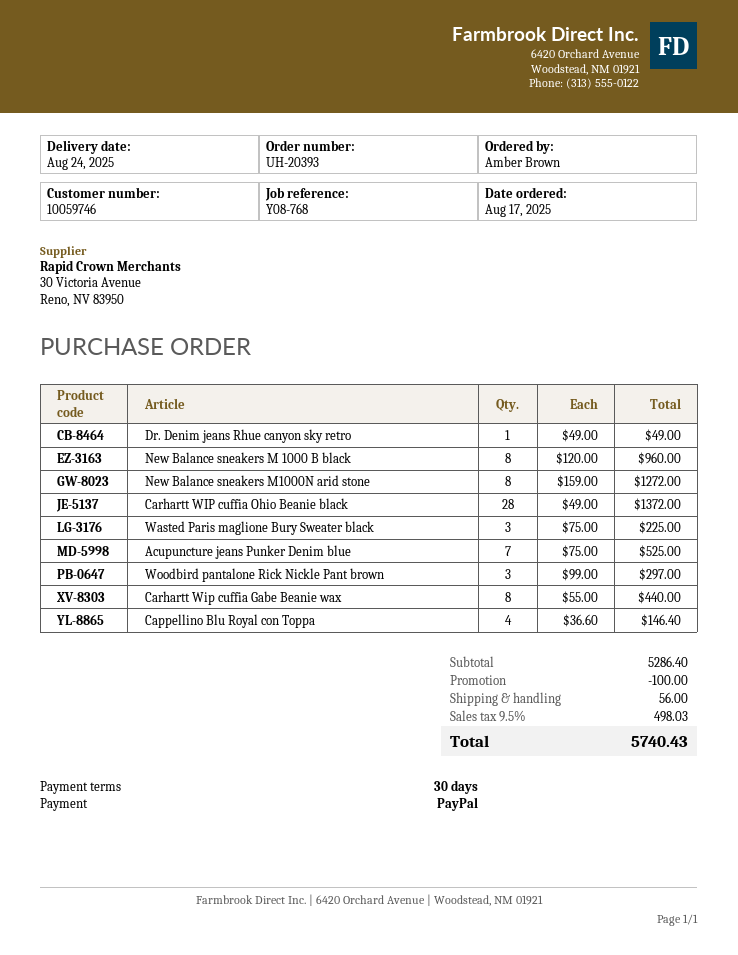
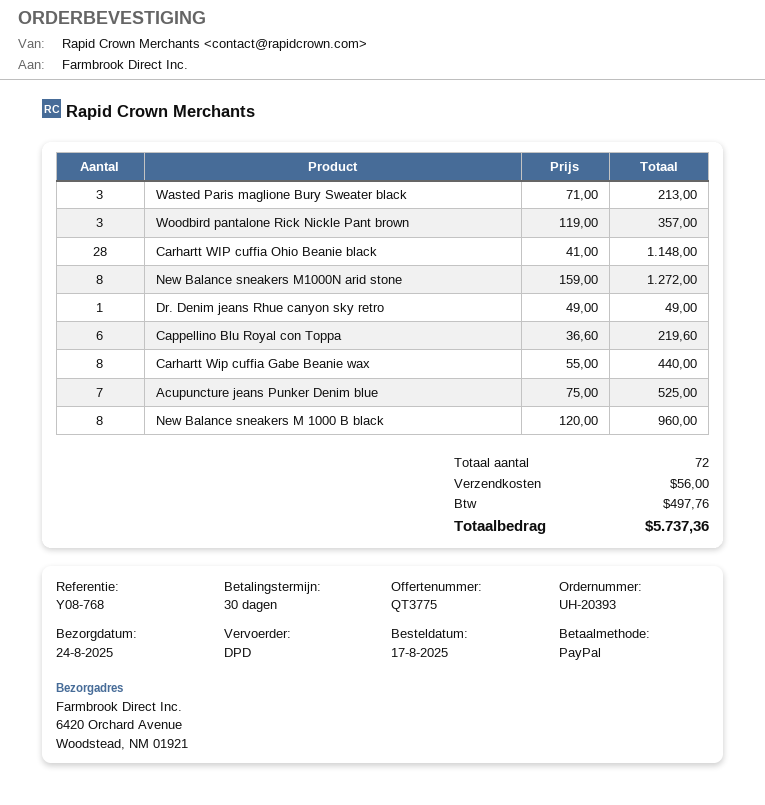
Carhartt WIP cuffia Ohio Beanie black: 28 x 49.00 = 1372.00 -> 28 x 41.00 = 1148.00
Wasted Paris maglione Bury Sweater black: 3 x 75.00 = 225.00 -> 3 x 71.00 = 213.00
Woodbird pantalone Rick Nickle Pant brown: 3 x 99.00 = 297.00 -> 3 x 119.00 = 357.00
Cappellino Blu Royal con Toppa: 4 x 36.60 = 146.40 -> 6 x 36.60 = 219.60
discount: 100.00 -> none
tax: 498.03 -> 497.76
total: 5740.43 -> 5737.36

